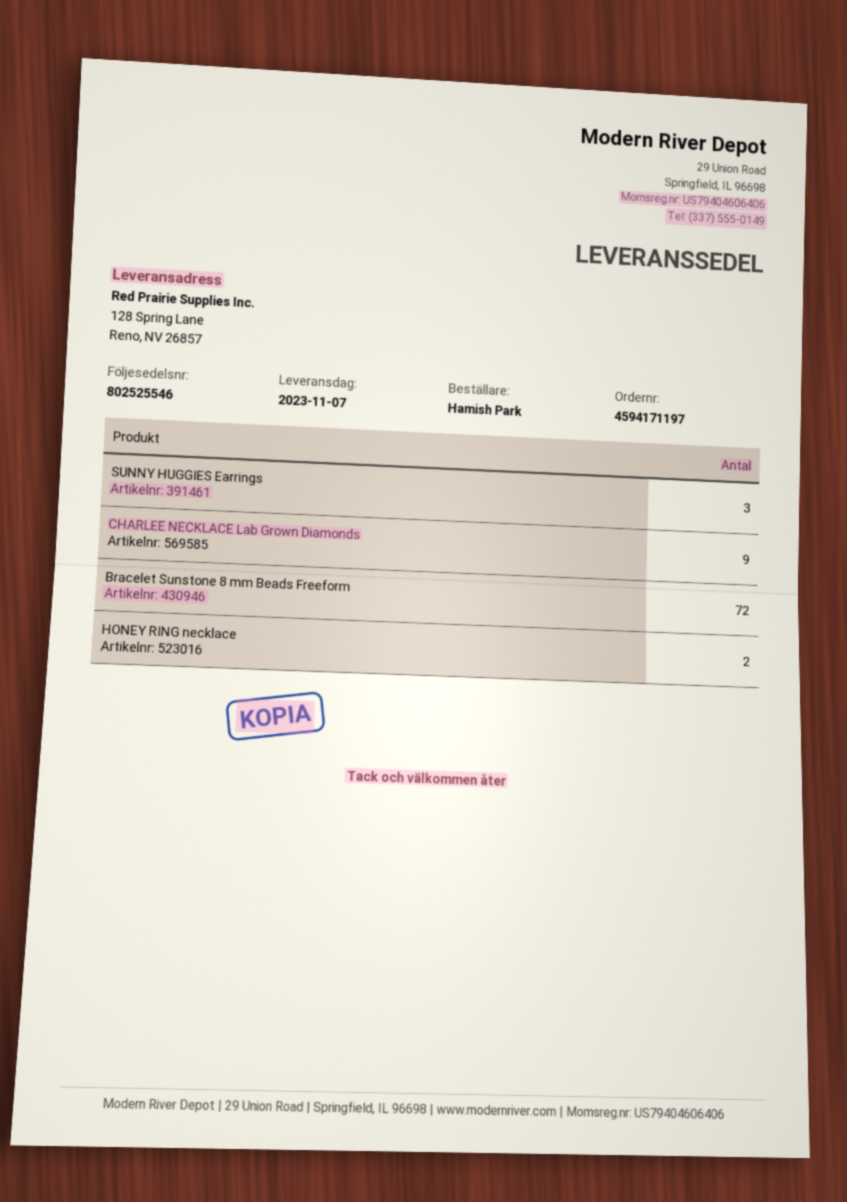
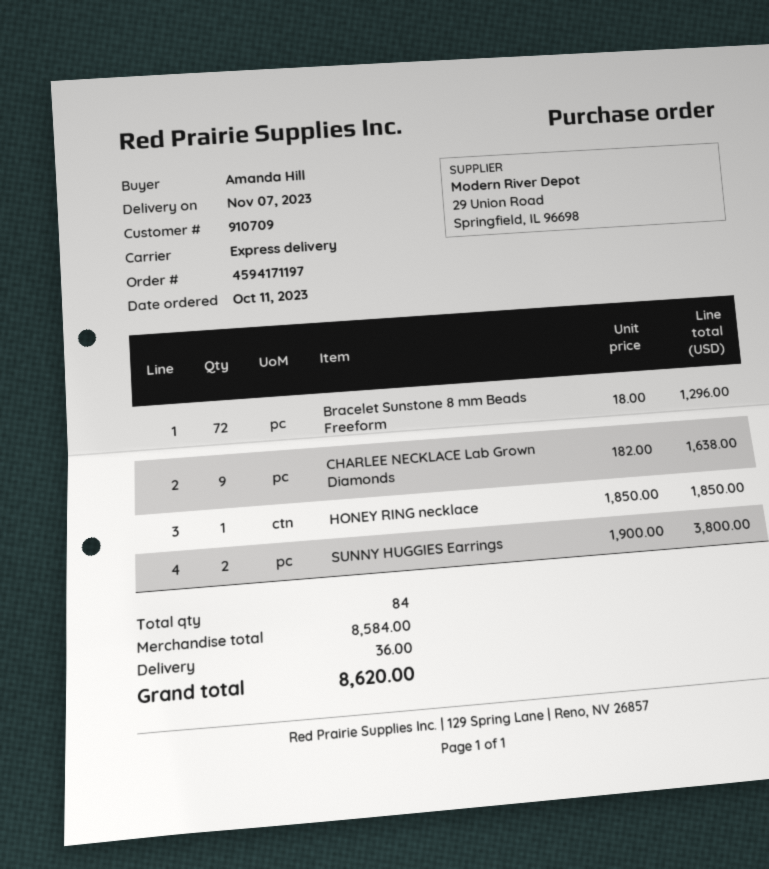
ordered by: Hamish Park -> Amanda Hill
SUNNY HUGGIES Earrings: 3 -> 2
HONEY RING necklace: 2 -> 1

